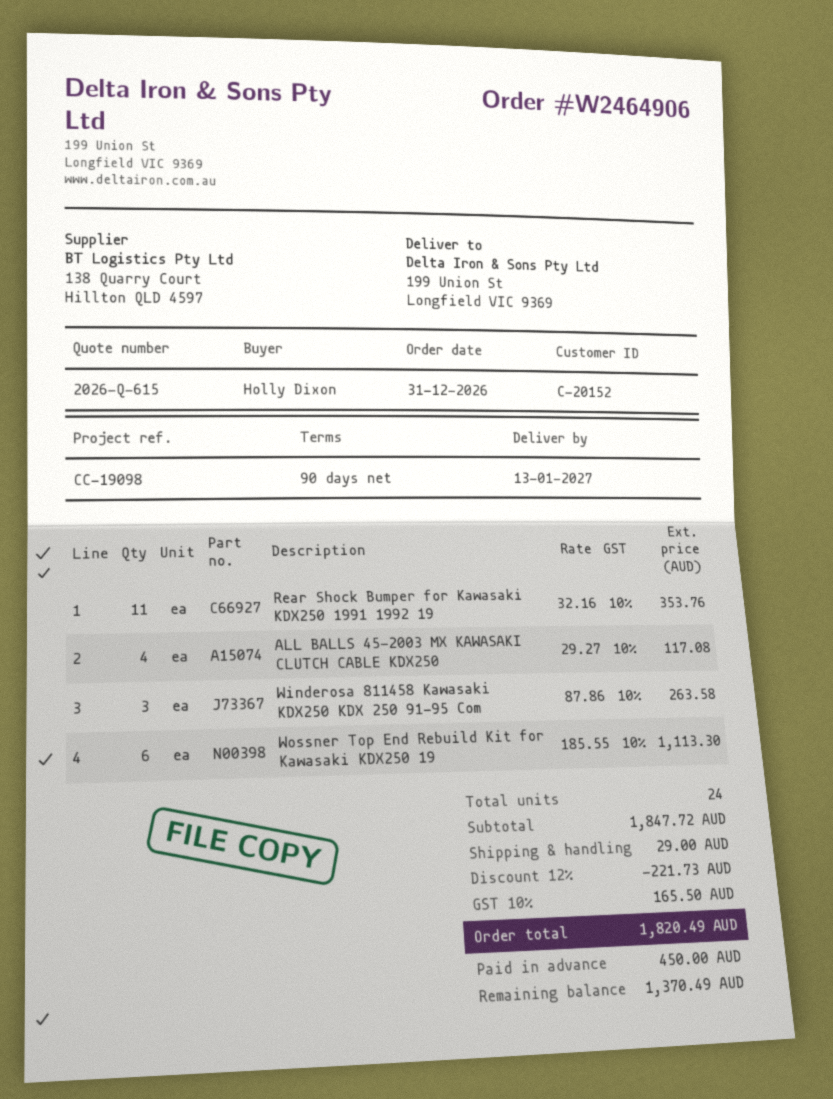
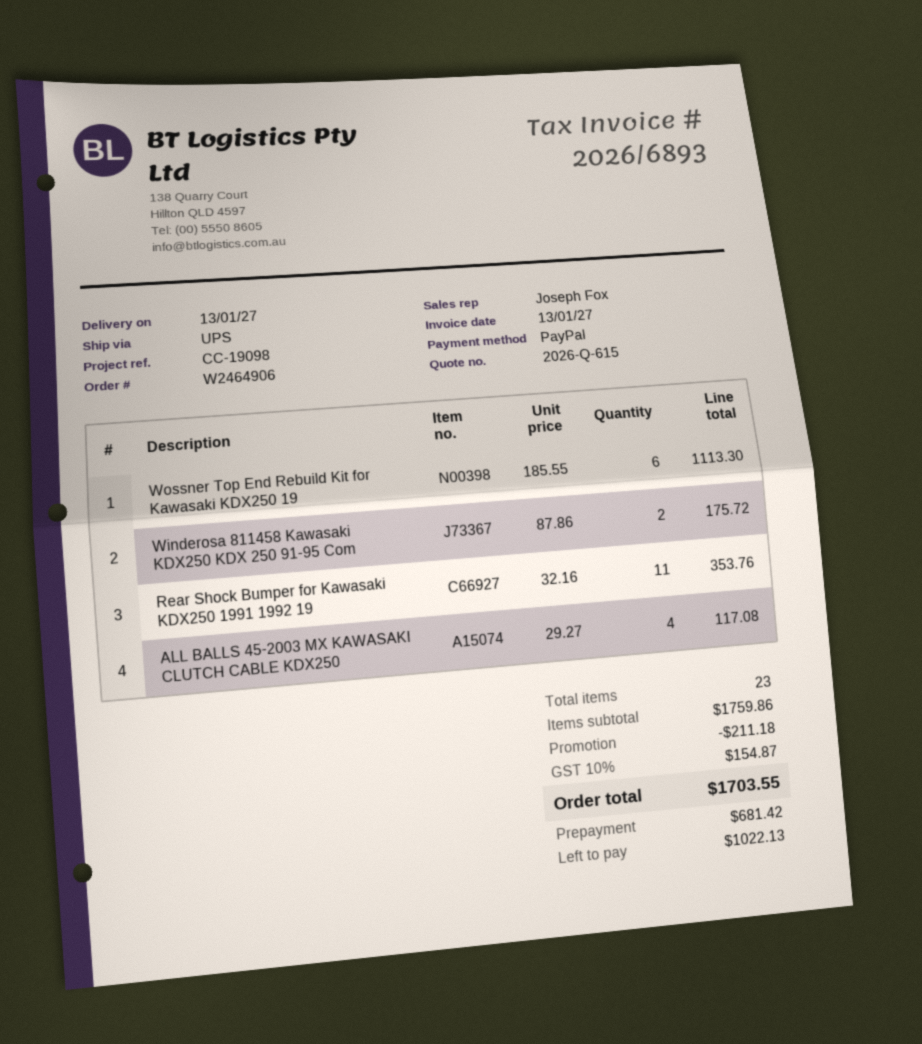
Winderosa 811458 Kawasaki KDX250 KDX 250 91-95 Com: 3 x 87.86 = 263.58 -> 2 x 87.86 = 175.72
total quantity: 24 -> 23
subtotal: 1847.72 -> 1759.86
discount: 221.73 -> 211.18
shipping: 29.00 -> none
tax: 10% = 165.50 -> 10% = 154.87
total: 1820.49 -> 1703.55
deposit: 450.00 -> 681.42
balance: 1370.49 -> 1022.13

